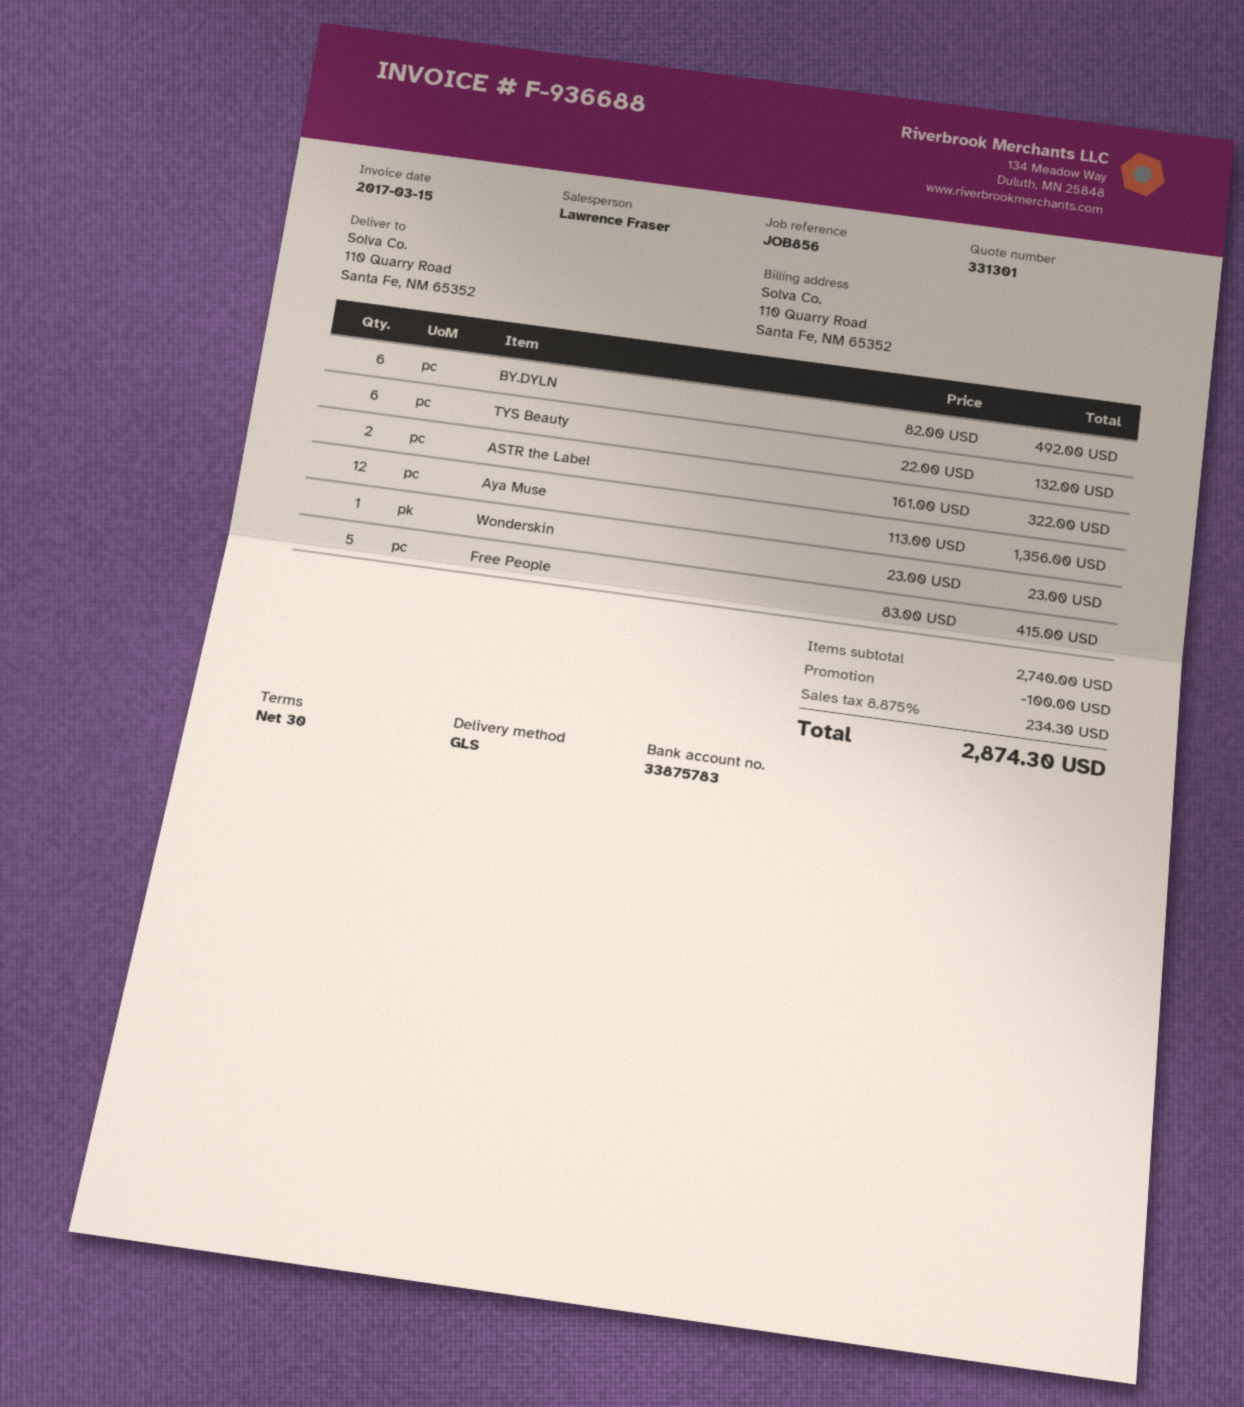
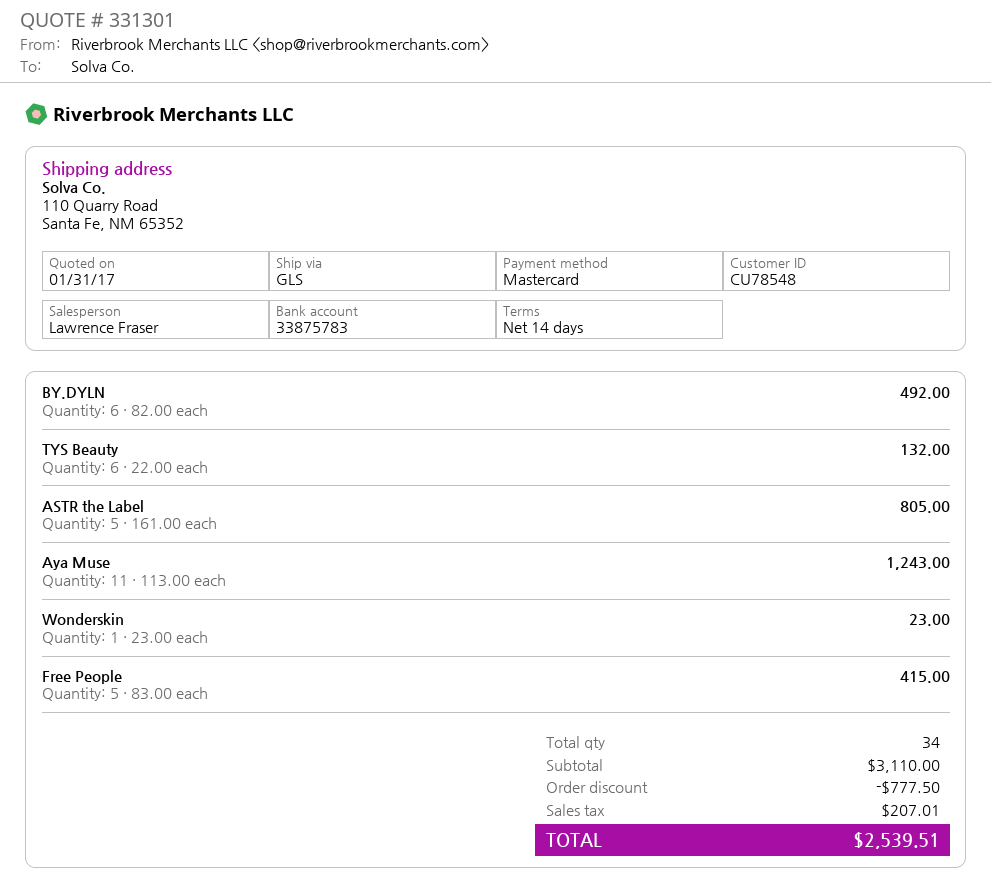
payment terms: 30 days -> 14 days
ASTR the Label: 2 x 161.00 = 322.00 -> 5 x 161.00 = 805.00
Aya Muse: 12 x 113.00 = 1356.00 -> 11 x 113.00 = 1243.00
subtotal: 2740.00 -> 3110.00
discount: 100.00 -> 777.50
tax: 234.30 -> 207.01
total: 2874.30 -> 2539.51

